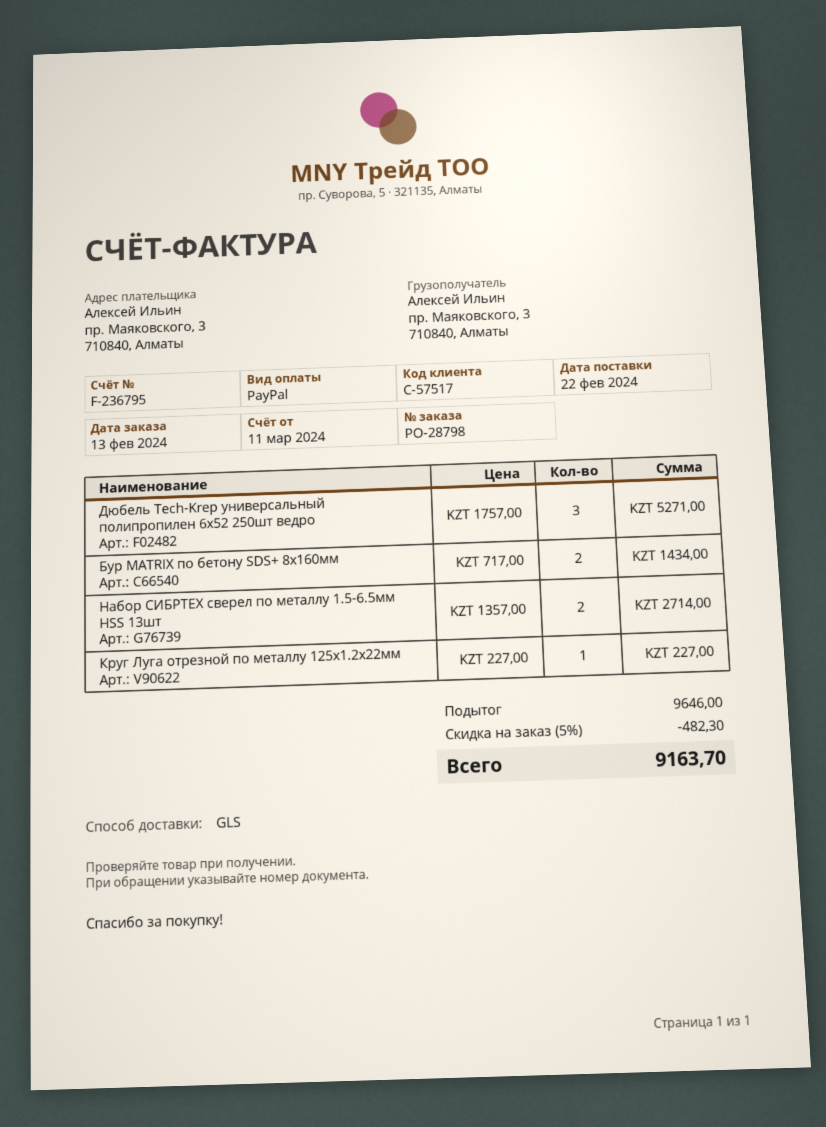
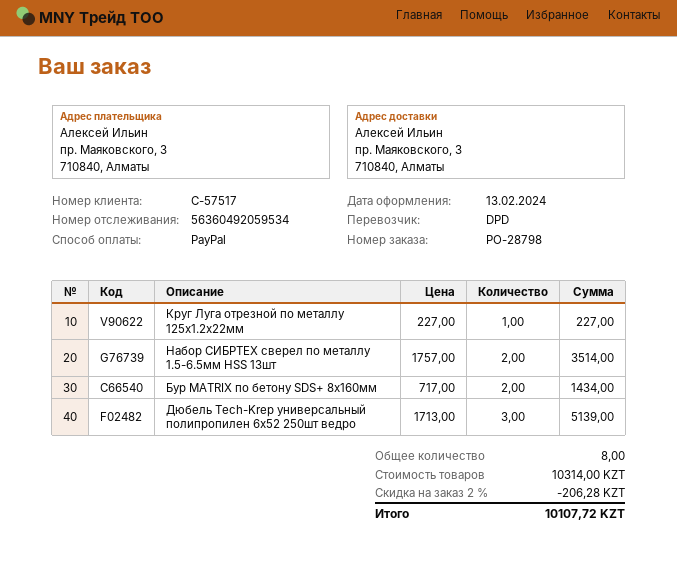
shipping method: GLS -> DPD
Дюбель Tech-Krep универсальный полипропилен 6х52 250шт ведро: 3 x 1757.00 = 5271.00 -> 3 x 1713.00 = 5139.00
Набор СИБРТЕХ сверел по металлу 1.5-6.5мм НSS 13шт: 2 x 1357.00 = 2714.00 -> 2 x 1757.00 = 3514.00
subtotal: 9646.00 -> 10314.00
discount: 5% = 482.30 -> 2% = 206.28
total: 9163.70 -> 10107.72

